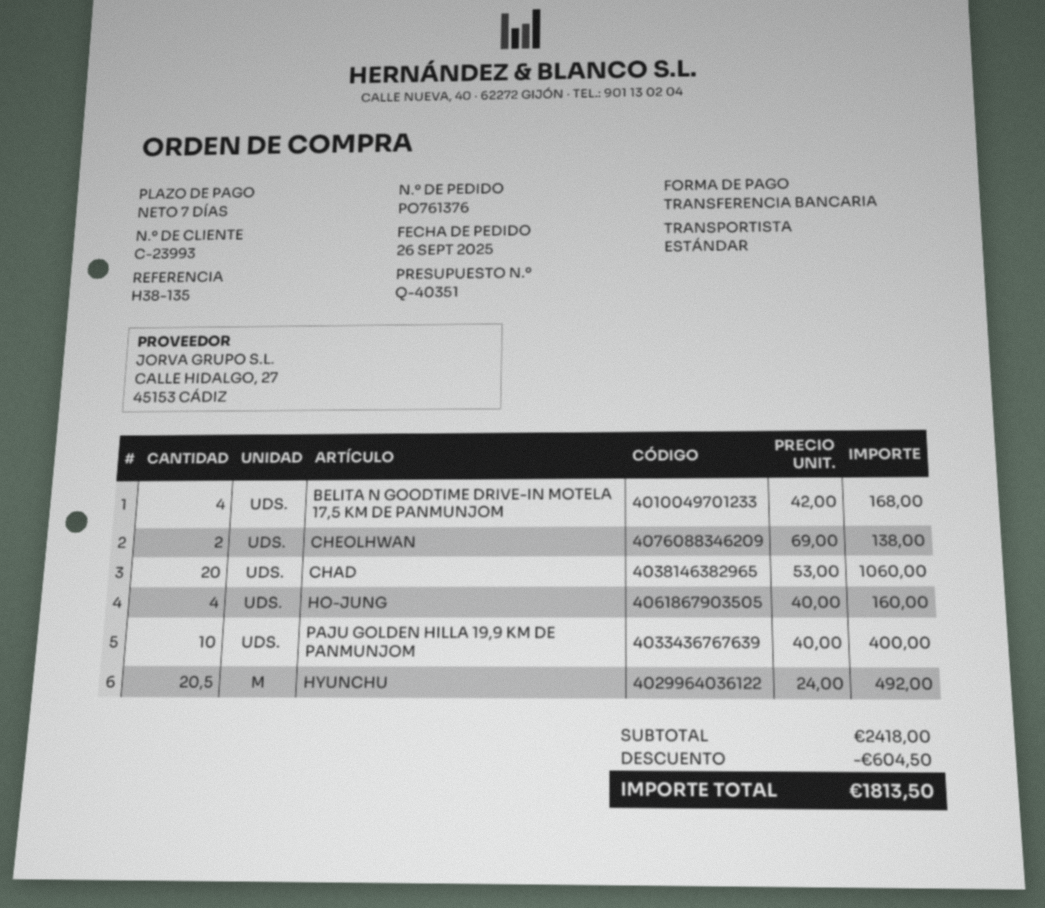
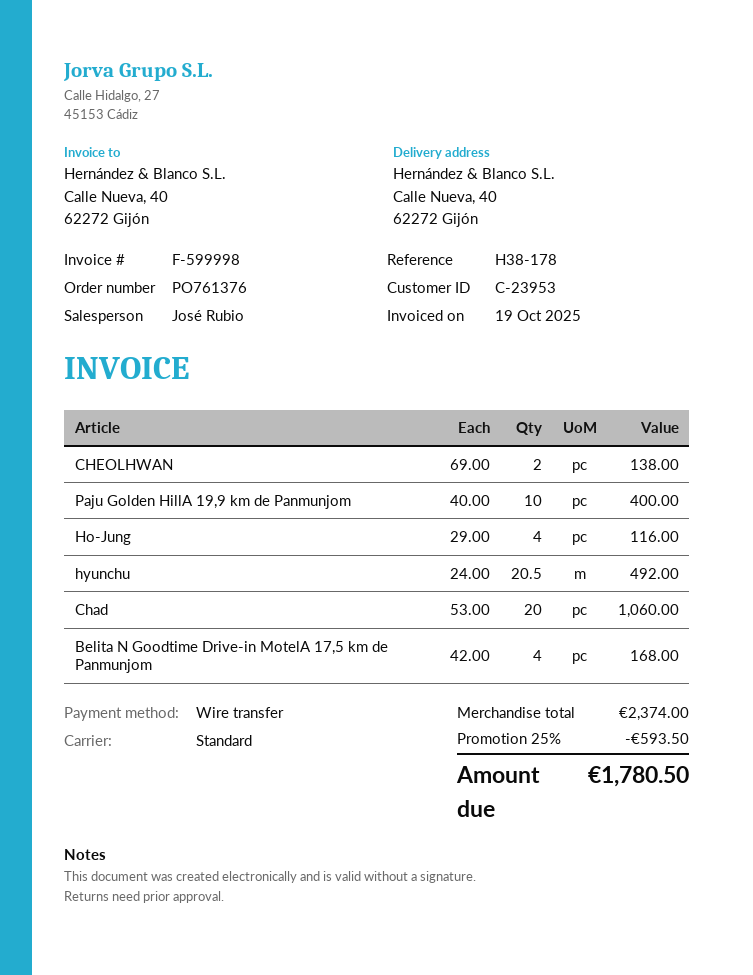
customer number: C-23993 -> C-23953
reference: H38-135 -> H38-178
HO-JUNG: 4 x 40.00 = 160.00 -> 4 x 29.00 = 116.00
subtotal: 2418.00 -> 2374.00
discount: 604.50 -> 593.50
total: 1813.50 -> 1780.50

